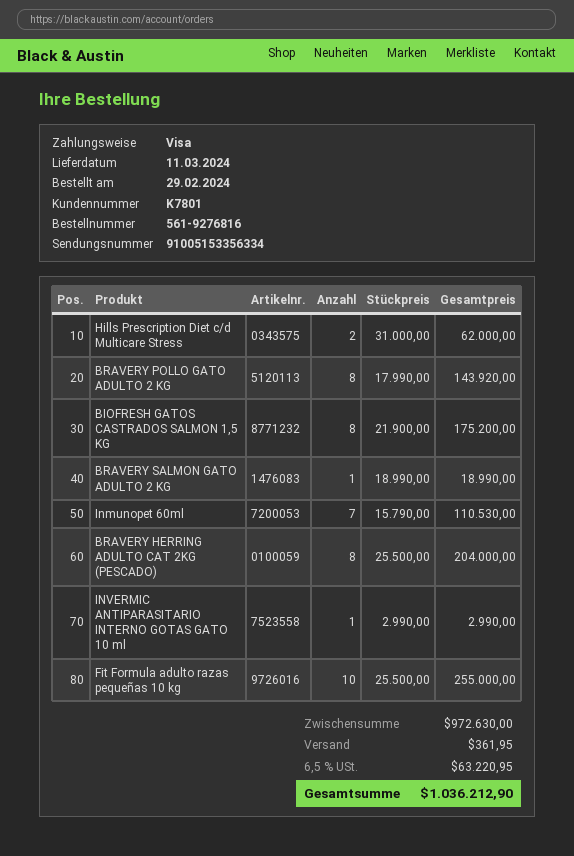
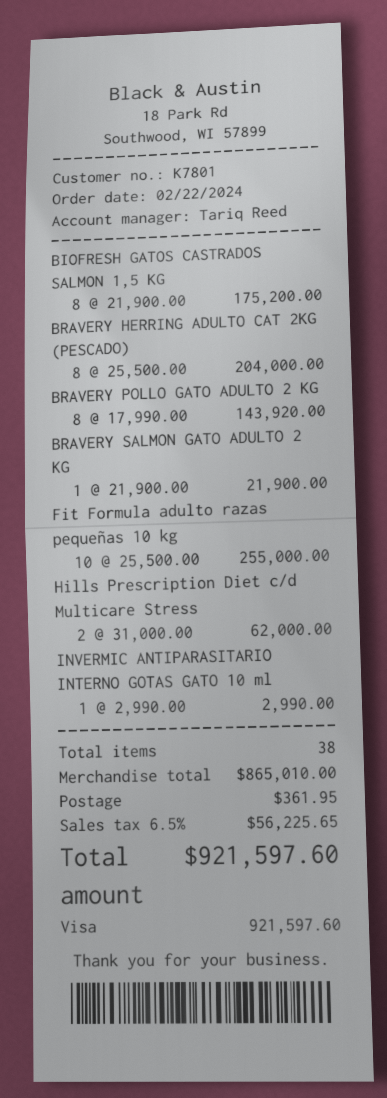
order date: 2024-02-29 -> 2024-02-22
BRAVERY SALMON GATO ADULTO 2 KG: 1 x 18990.00 = 18990.00 -> 1 x 21900.00 = 21900.00
Inmunopet 60ml: 7 x 15790.00 = 110530.00 -> none
subtotal: 972630.00 -> 865010.00
tax: 6.5% = 63220.95 -> 6.5% = 56225.65
total: 1036212.90 -> 921597.60

